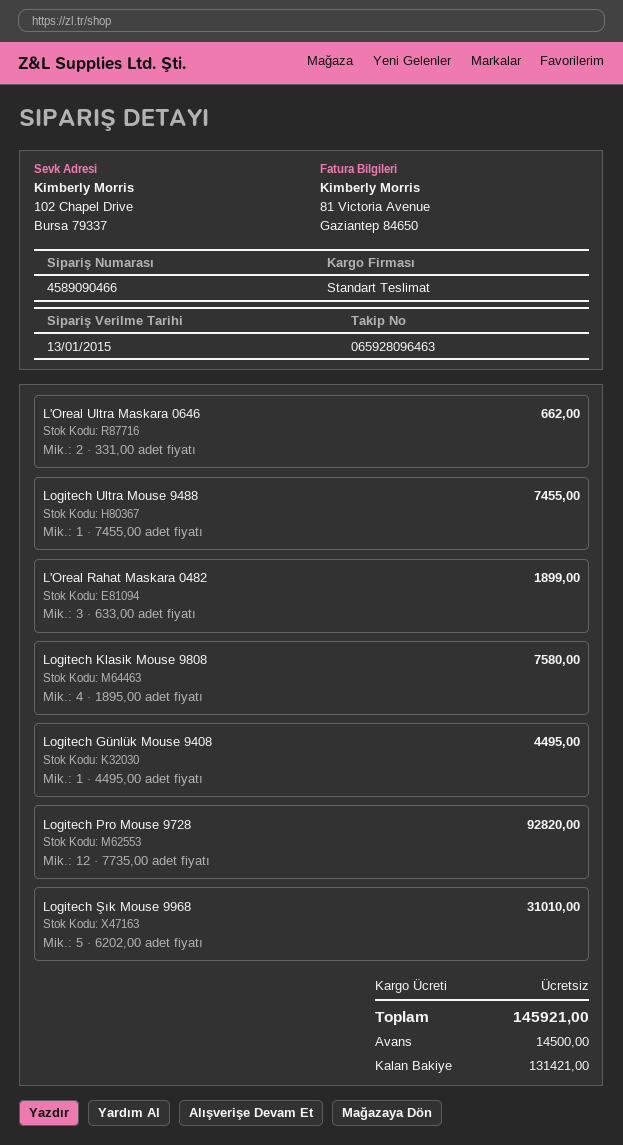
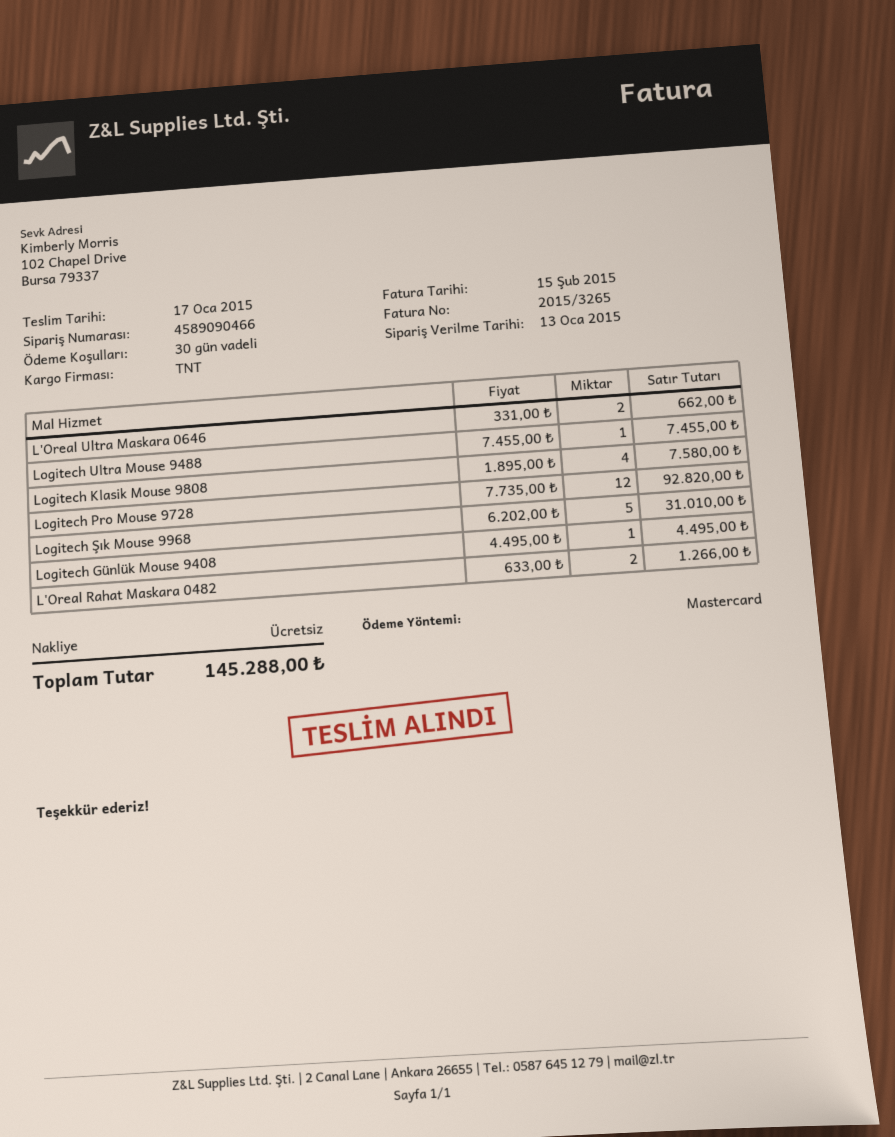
shipping method: standard -> TNT
L'Oreal Rahat Maskara 0482: 3 x 633.00 = 1899.00 -> 2 x 633.00 = 1266.00
total: 145921.00 -> 145288.00

